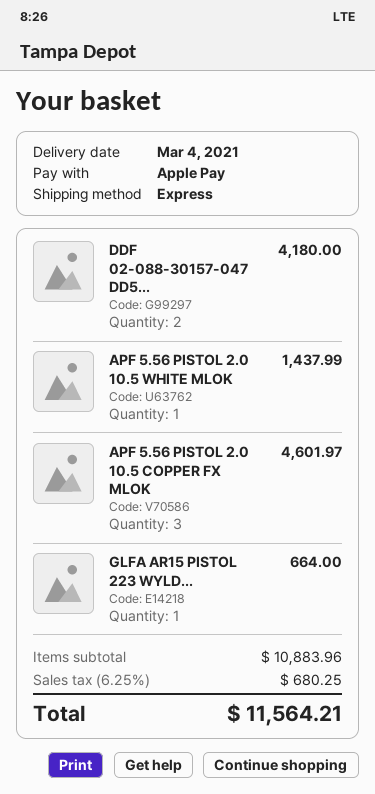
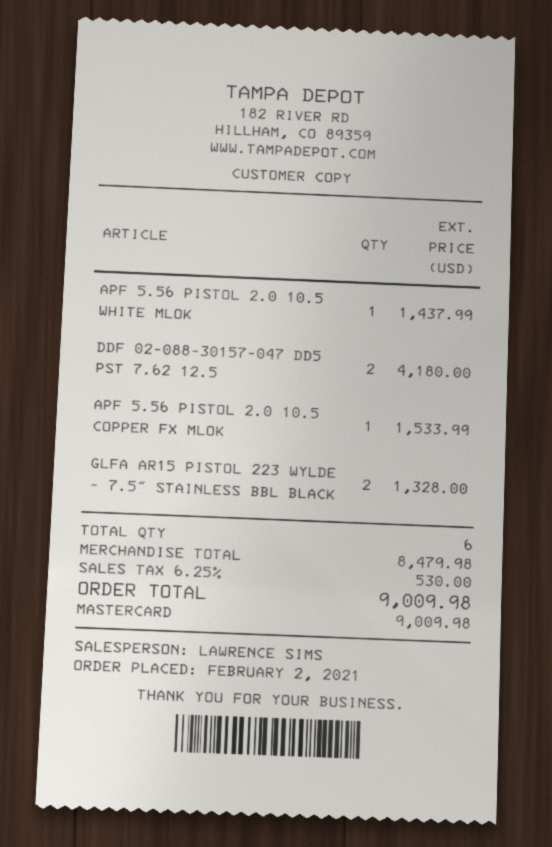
payment method: Apple Pay -> Mastercard
APF 5.56 PISTOL 2.0 10.5 COPPER FX MLOK: 3 for 4601.97 -> 1 for 1533.99
GLFA AR15 PISTOL 223 WYLD...: 1 for 664.00 -> 2 for 1328.00
subtotal: 10883.96 -> 8479.98
tax: 6.25% = 680.25 -> 6.25% = 530.00
total: 11564.21 -> 9009.98

